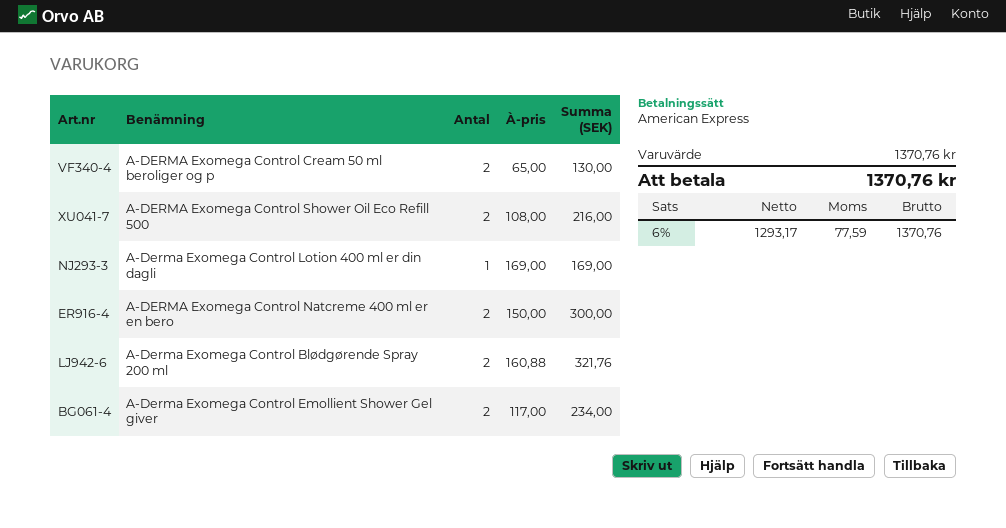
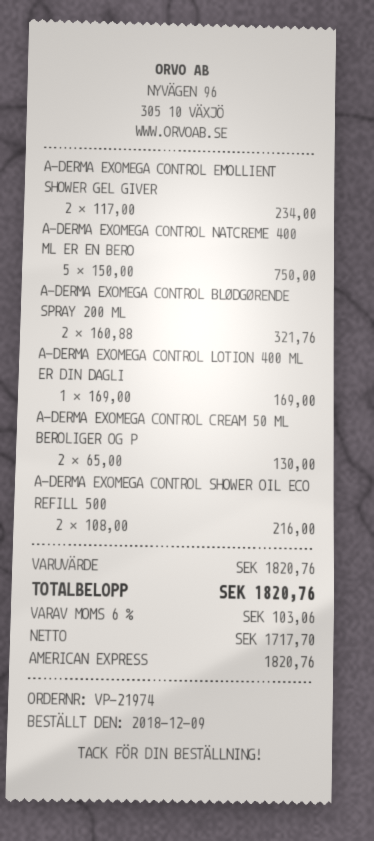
A-DERMA Exomega Control Natcreme 400 ml er en bero: 2 x 150.00 = 300.00 -> 5 x 150.00 = 750.00
subtotal: 1370.76 -> 1820.76
net: 1293.17 -> 1717.70
tax: 6% = 77.59 -> 6% = 103.06
total: 1370.76 -> 1820.76

